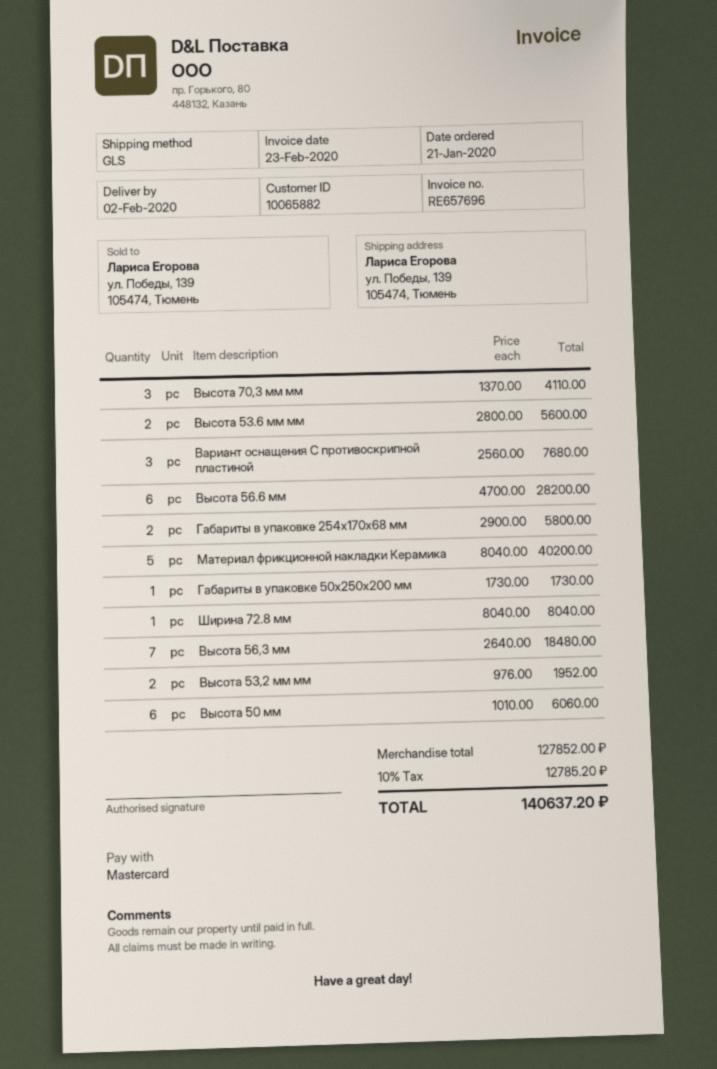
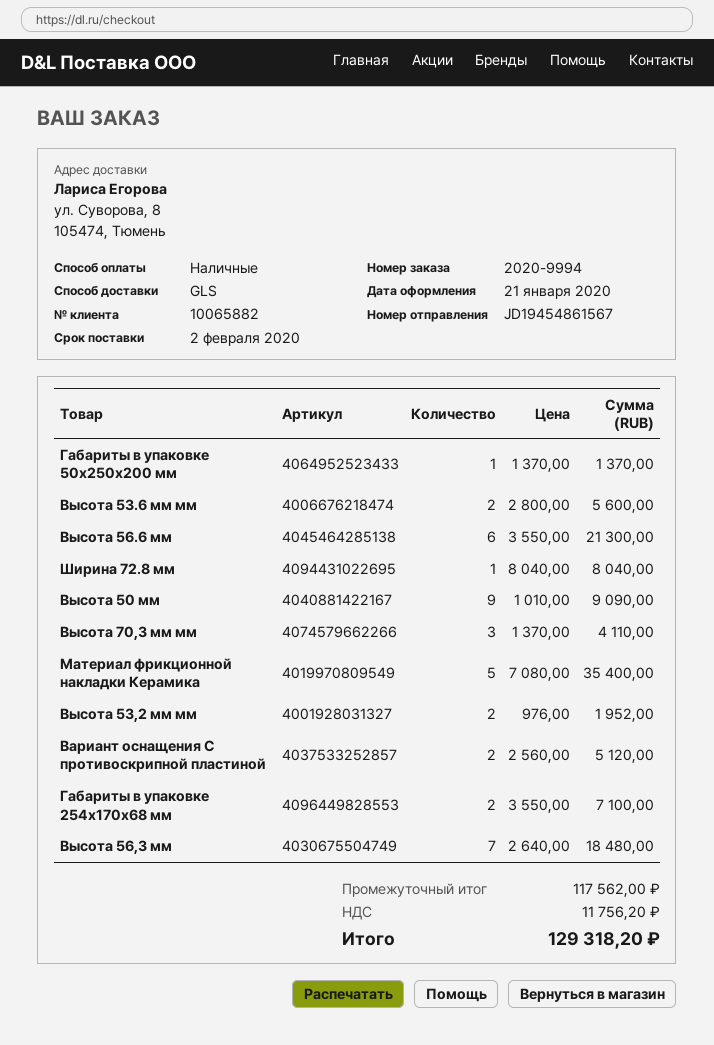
payment method: Mastercard -> cash
ship to: ул. Победы, 139, 105474, Тюмень -> ул. Суворова, 8, 105474, Тюмень
Вариант оснащения С противоскрипной пластиной: 3 x 2560.00 = 7680.00 -> 2 x 2560.00 = 5120.00
Высота 56.6 мм: 6 x 4700.00 = 28200.00 -> 6 x 3550.00 = 21300.00
Габариты в упаковке 254x170x68 мм: 2 x 2900.00 = 5800.00 -> 2 x 3550.00 = 7100.00
Материал фрикционной накладки Керамика: 5 x 8040.00 = 40200.00 -> 5 x 7080.00 = 35400.00
Габариты в упаковке 50x250x200 мм: 1 x 1730.00 = 1730.00 -> 1 x 1370.00 = 1370.00
Высота 50 мм: 6 x 1010.00 = 6060.00 -> 9 x 1010.00 = 9090.00
subtotal: 127852.00 -> 117562.00
tax: 12785.20 -> 11756.20
total: 140637.20 -> 129318.20

